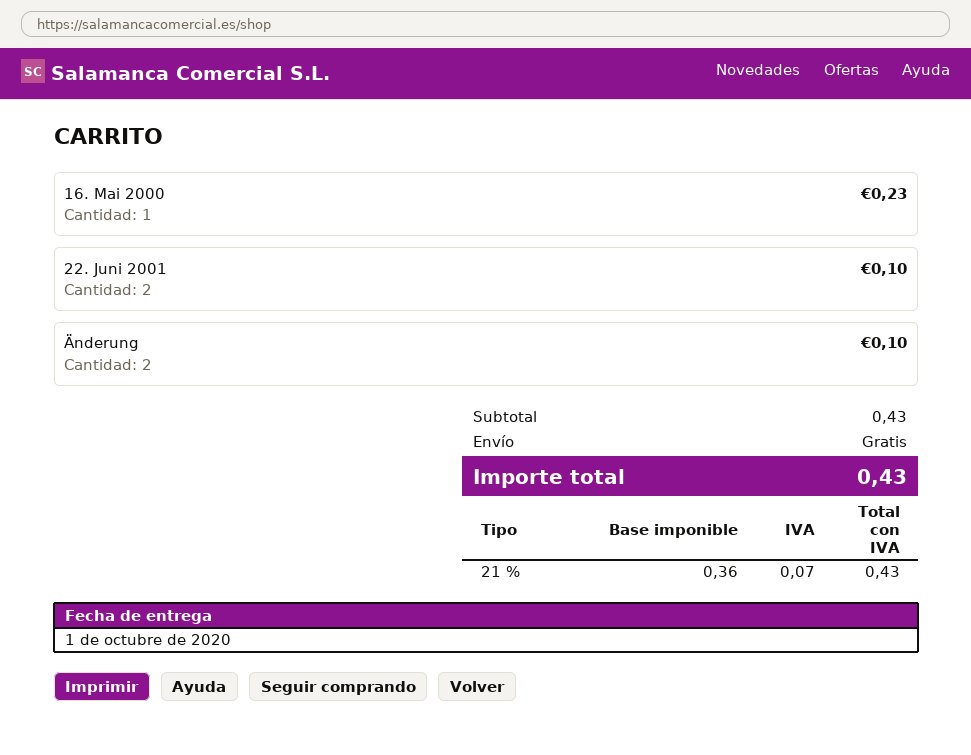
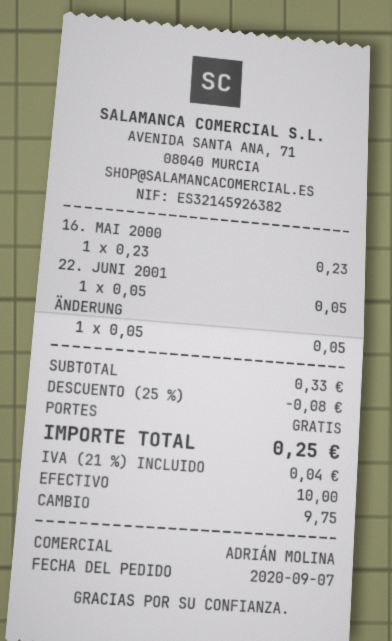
22. Juni 2001: 2 for 0.10 -> 1 for 0.05
Änderung: 2 for 0.10 -> 1 for 0.05
subtotal: 0.43 -> 0.33
discount: none -> 25% = 0.08
tax: 21% = 0.07 -> 21% = 0.04
total: 0.43 -> 0.25

